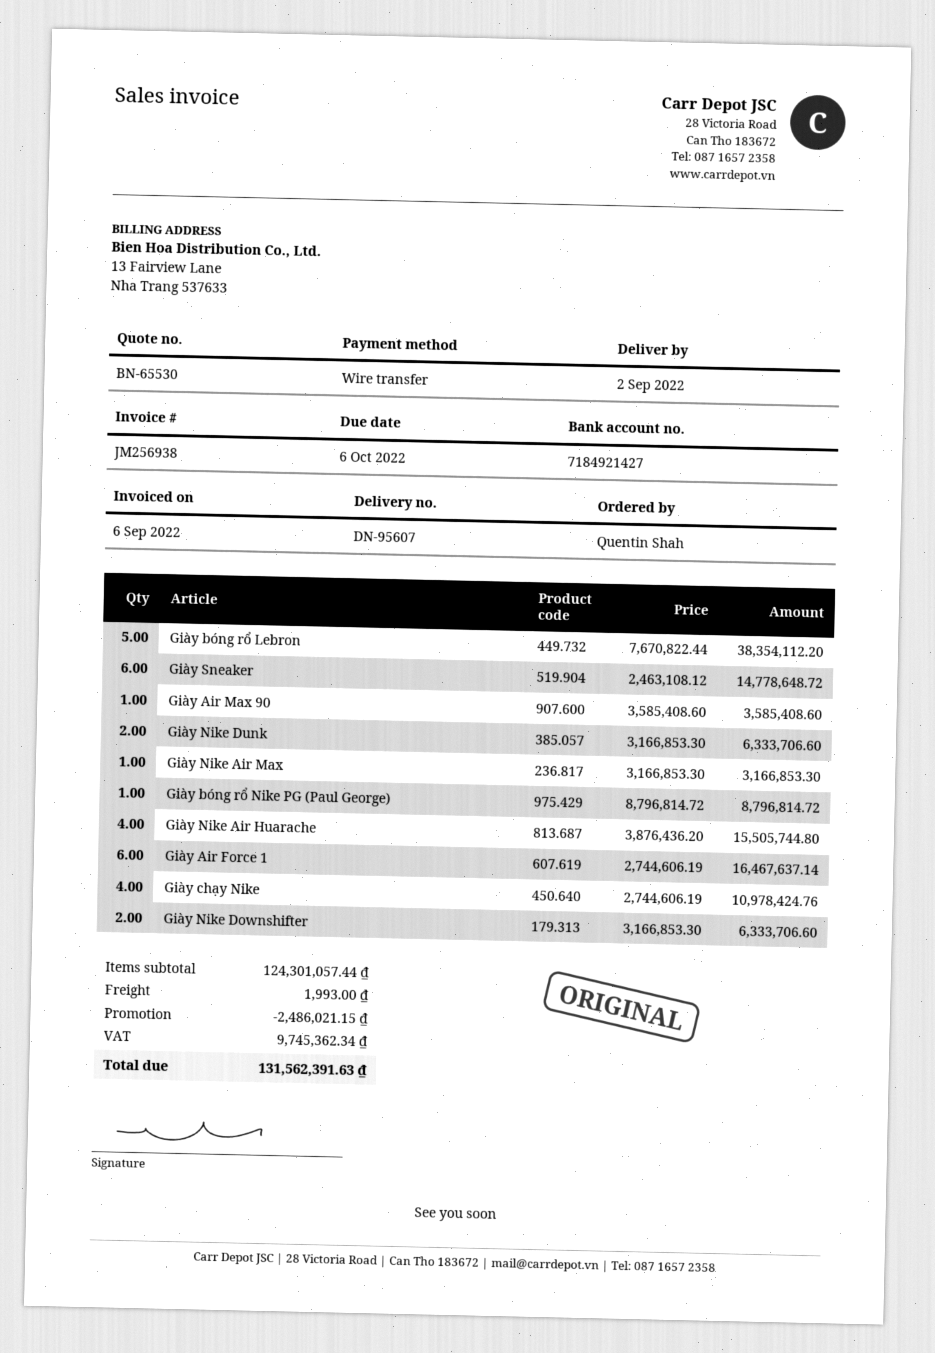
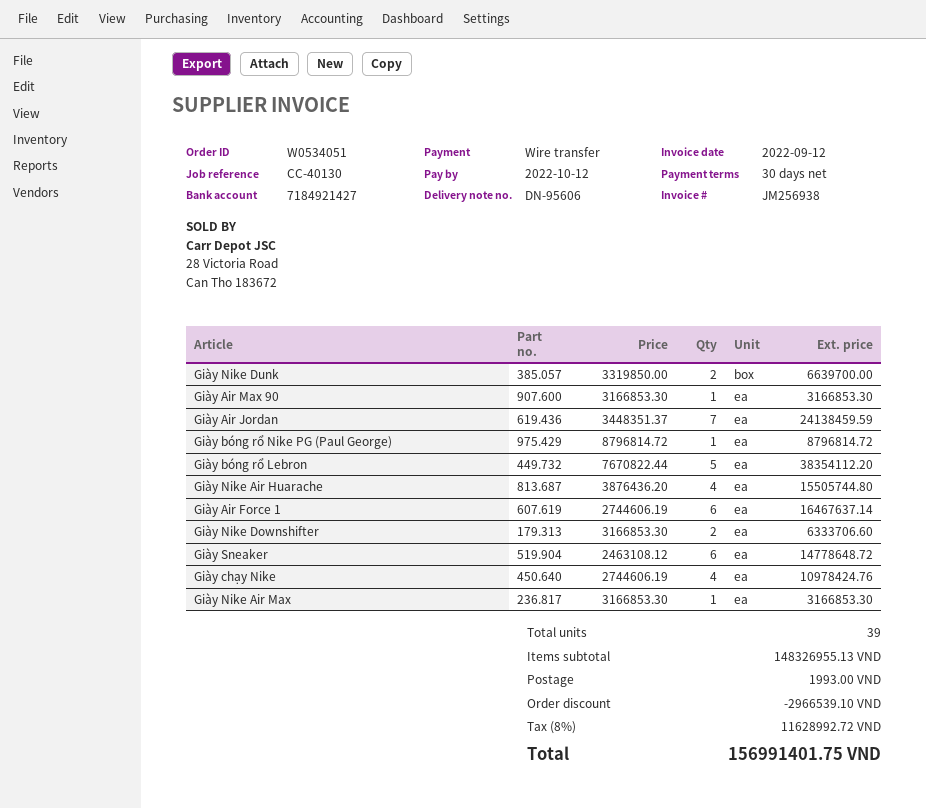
delivery note number: DN-95607 -> DN-95606
invoice date: 2022-09-06 -> 2022-09-12
due date: 2022-10-06 -> 2022-10-12
Giày Air Max 90: 1 x 3585408.60 = 3585408.60 -> 1 x 3166853.30 = 3166853.30
Giày Nike Dunk: 2 x 3166853.30 = 6333706.60 -> 2 x 3319850.00 = 6639700.00
Giày Air Jordan: none -> 7 x 3448351.37 = 24138459.59
subtotal: 124301057.44 -> 148326955.13
discount: 2486021.15 -> 2966539.10
tax: 9745362.34 -> 11628992.72
total: 131562391.63 -> 156991401.75

